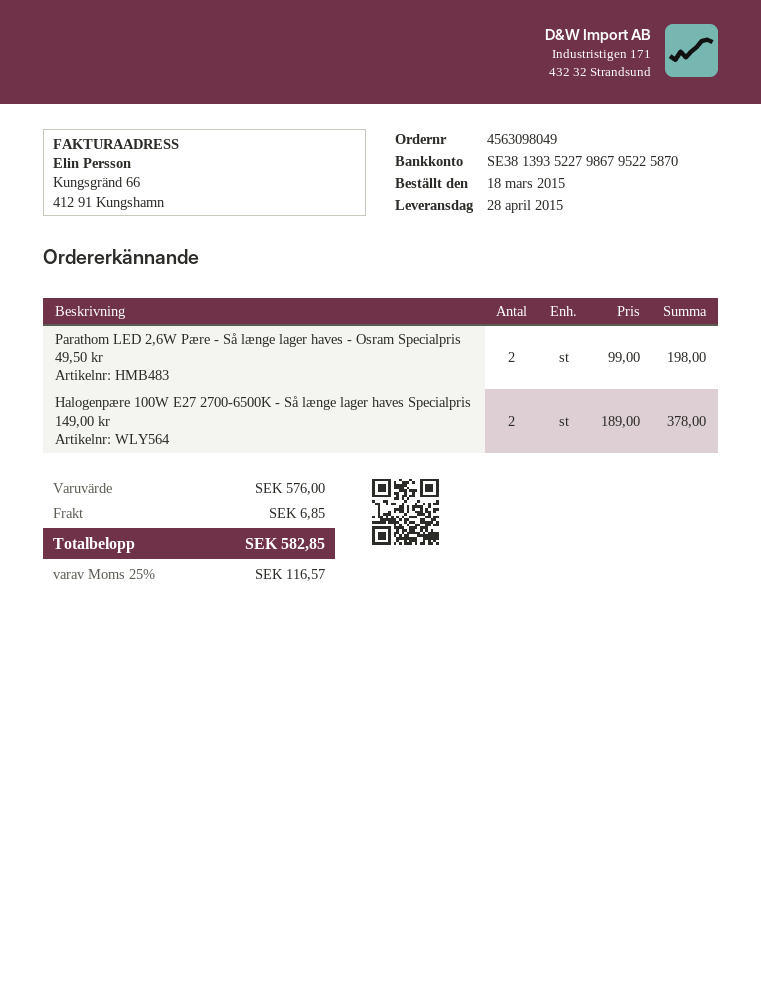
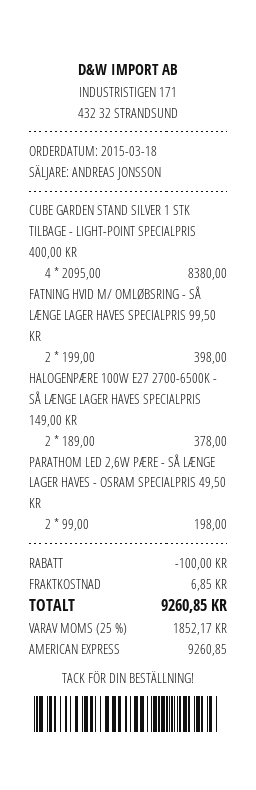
CUBE GARDEN STAND SILVER 1 STK TILBAGE - LIGHT-POINT SPECIALPRIS 400,00 KR: none -> 4 x 2095.00 = 8380.00
FATNING HVID M/ OMLØBSRING - SÅ LÆNGE LAGER HAVES SPECIALPRIS 99,50 KR: none -> 2 x 199.00 = 398.00
discount: none -> 100.00
tax: 25% = 116.57 -> 25% = 1852.17
total: 582.85 -> 9260.85

